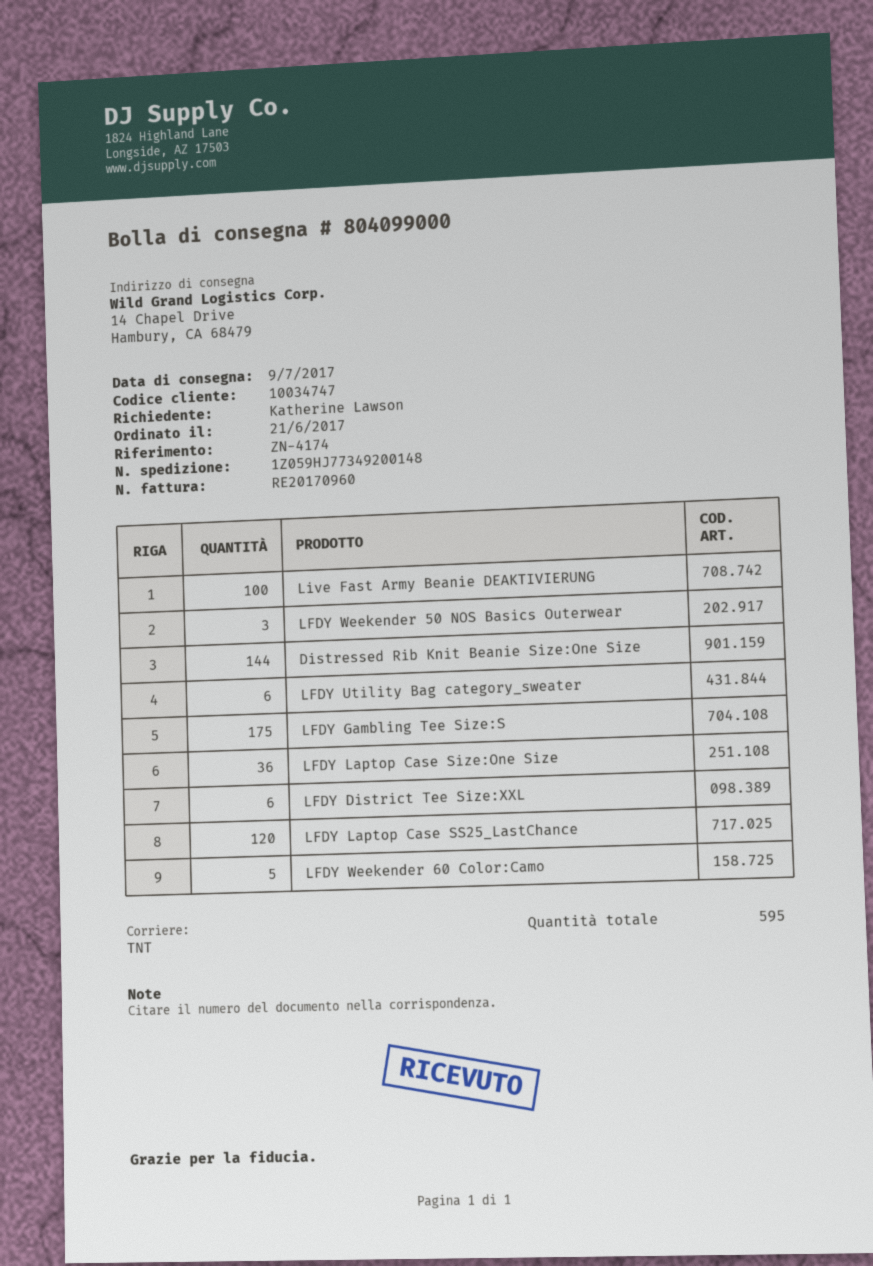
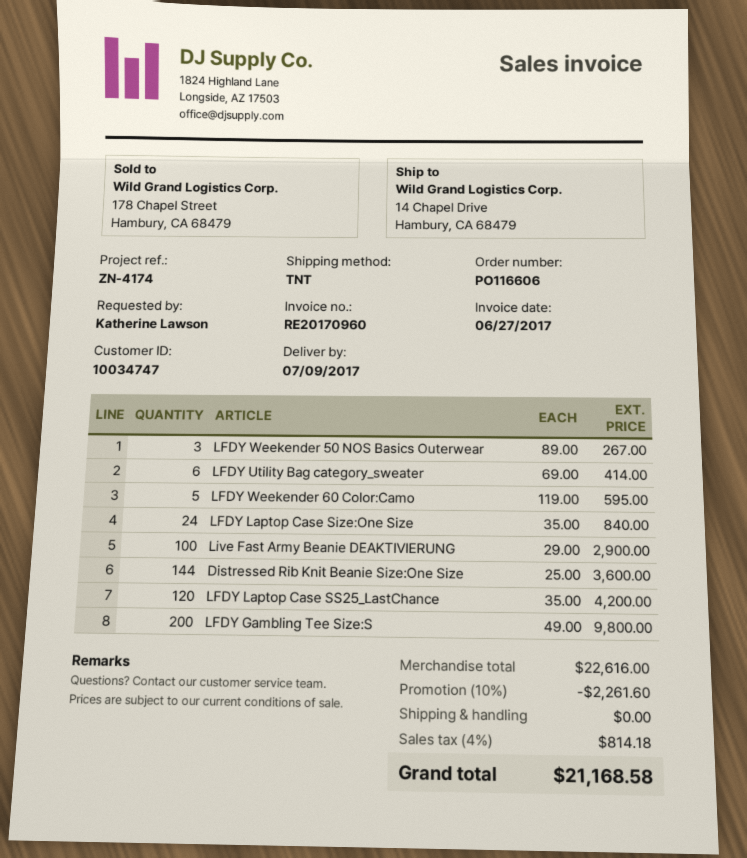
LFDY Gambling Tee Size:S: 175 -> 200
LFDY Laptop Case Size:One Size: 36 -> 24
LFDY District Tee Size:XXL: 6 -> none

